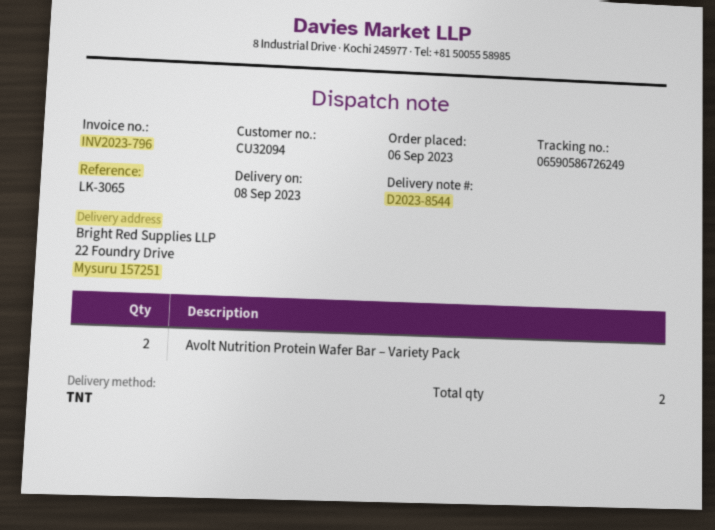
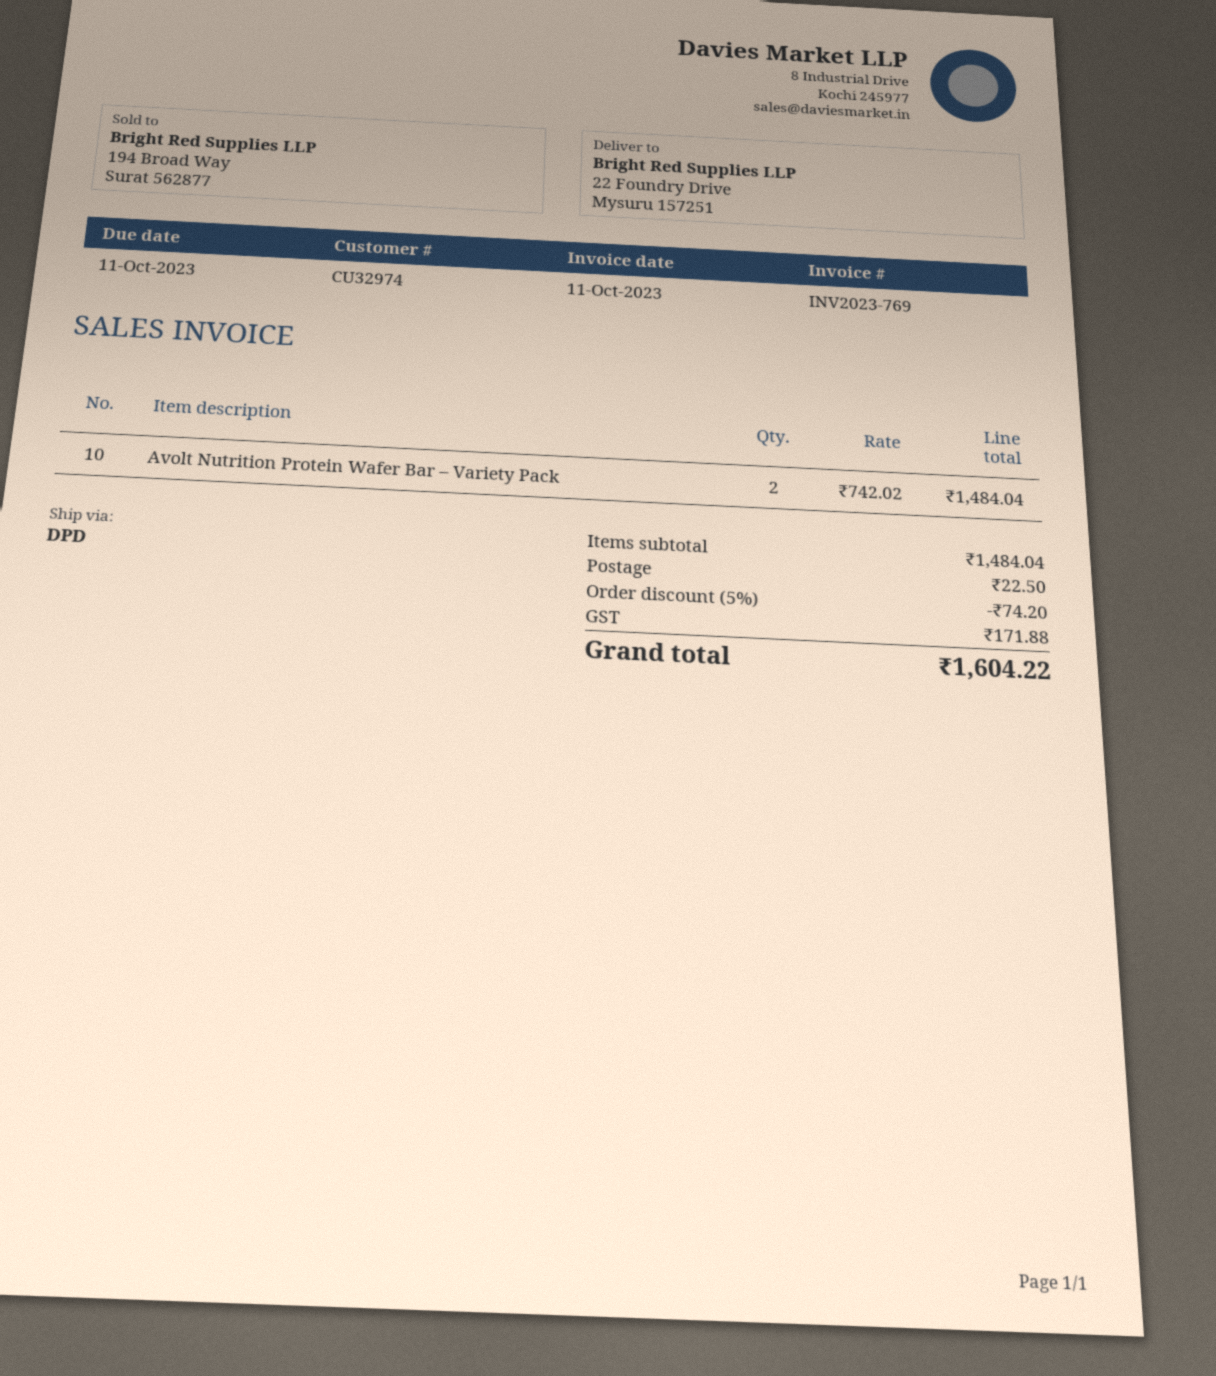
invoice number: INV2023-796 -> INV2023-769
customer number: CU32094 -> CU32974
shipping method: TNT -> DPD

